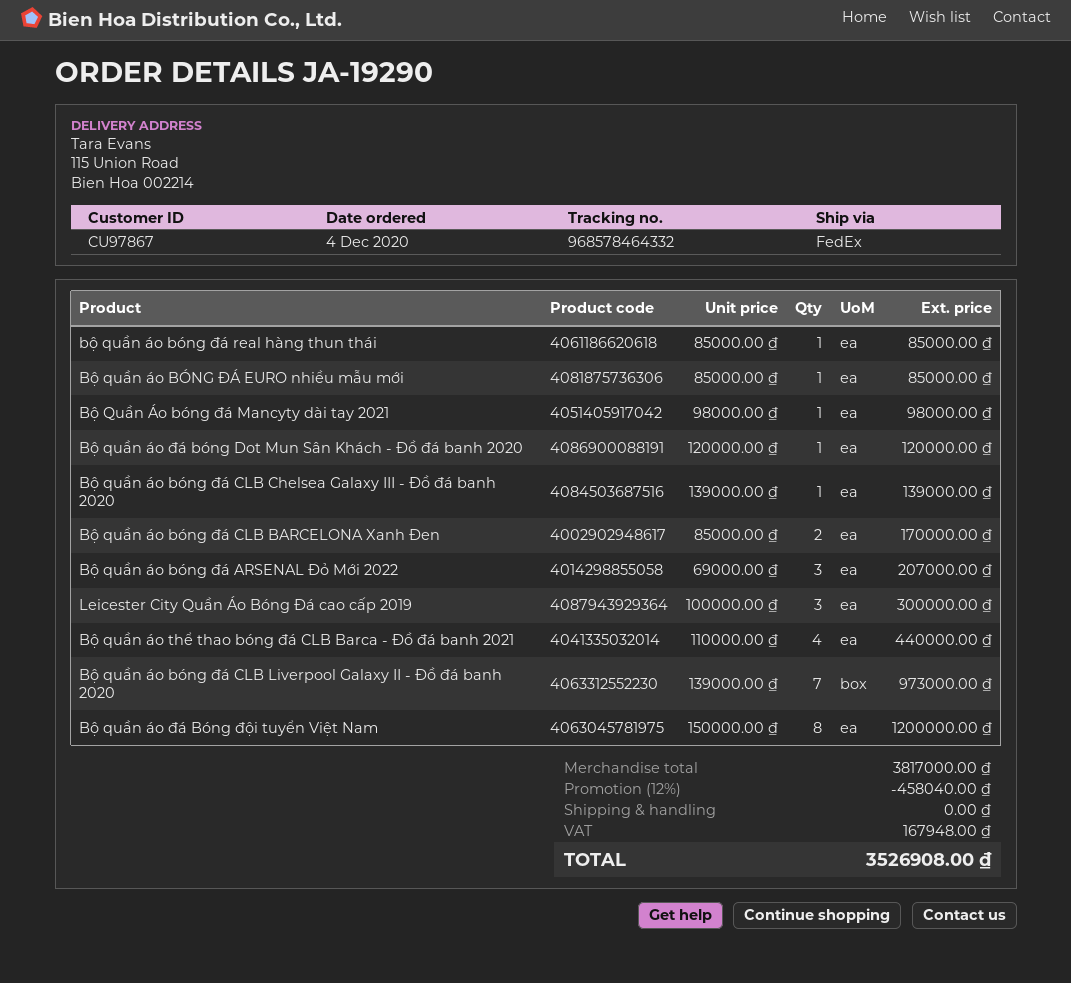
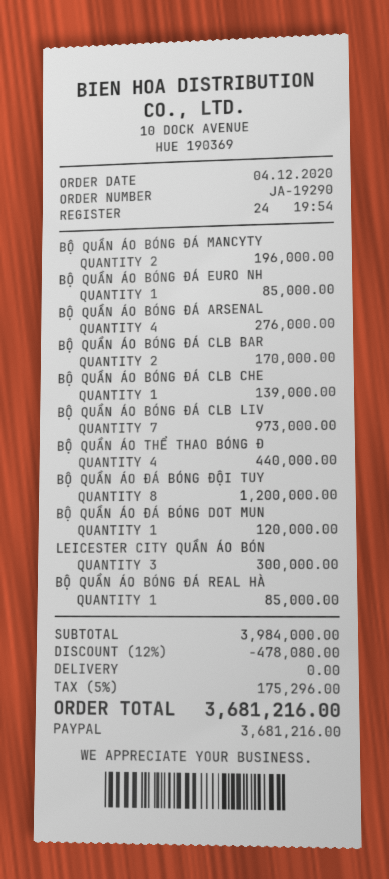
Bộ Quần Áo bóng đá Mancyty dài tay 2021: 1 for 98000.00 -> 2 for 196000.00
Bộ quần áo bóng đá ARSENAL Đỏ Mới 2022: 3 for 207000.00 -> 4 for 276000.00
subtotal: 3817000.00 -> 3984000.00
discount: 12% = 458040.00 -> 12% = 478080.00
tax: 167948.00 -> 175296.00
total: 3526908.00 -> 3681216.00

